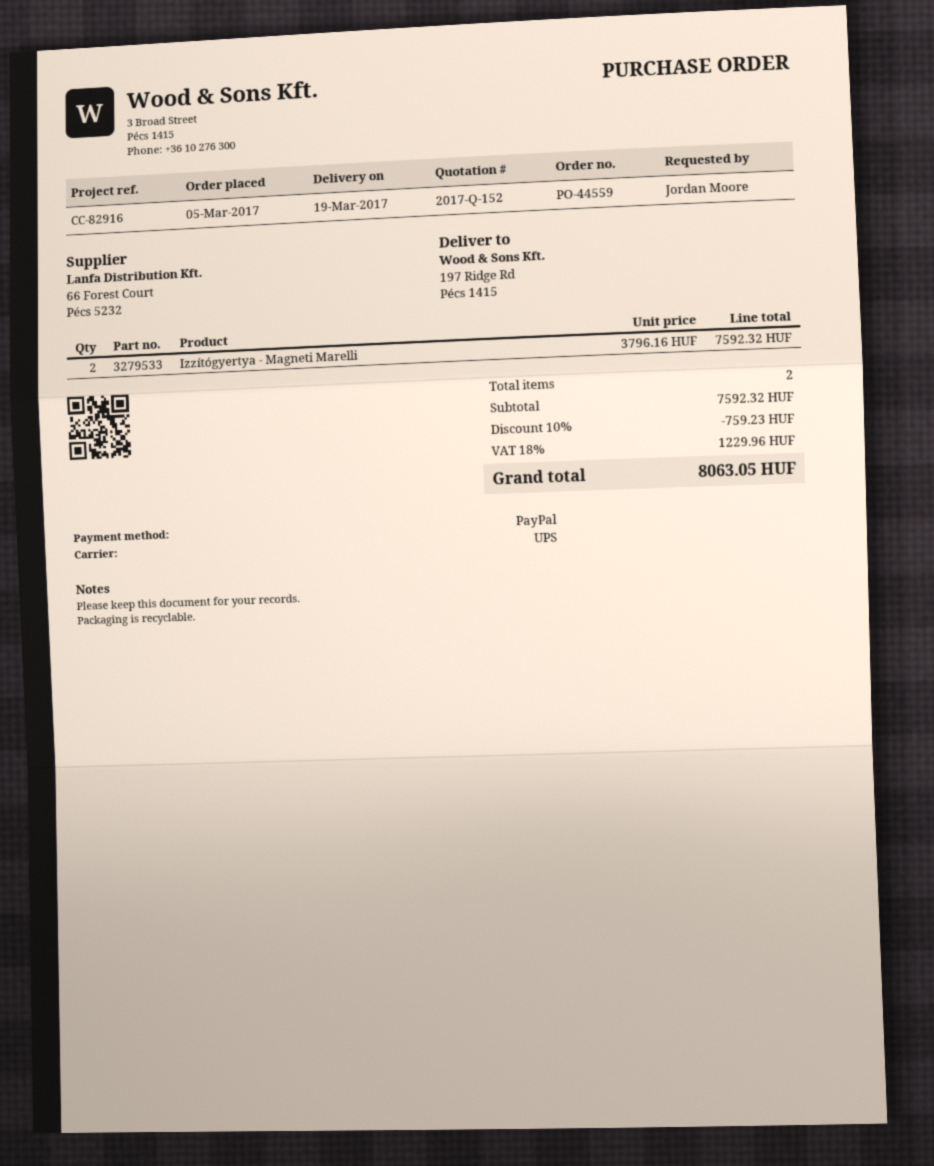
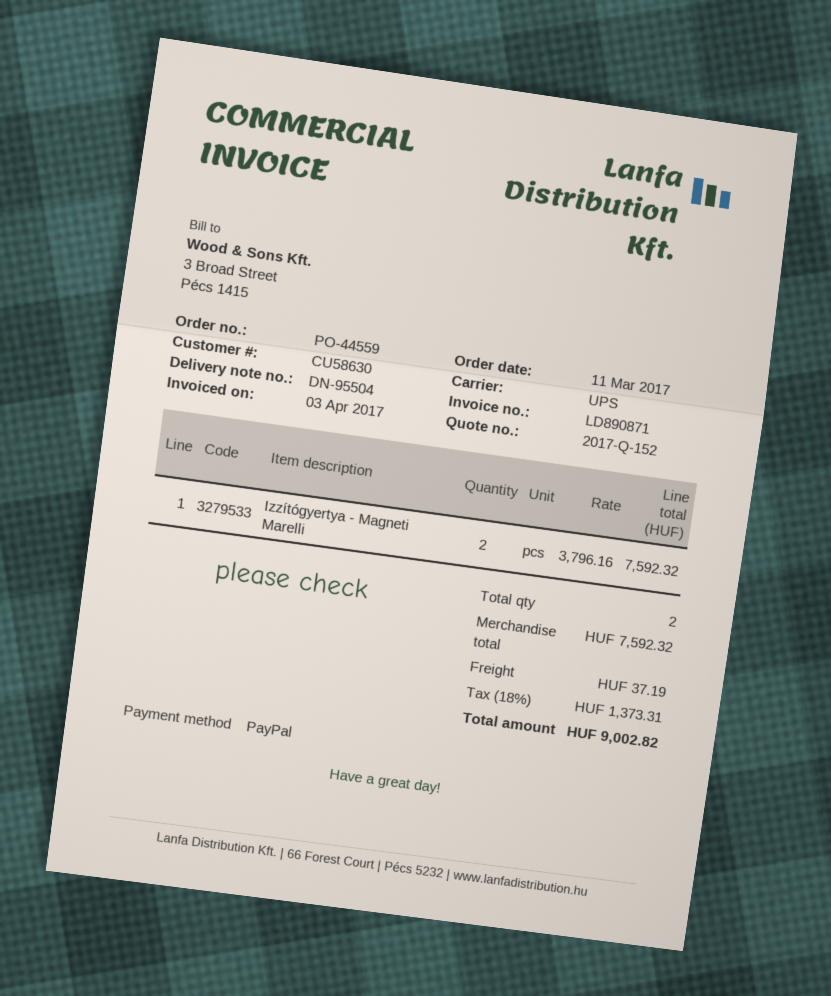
order date: 2017-03-05 -> 2017-03-11
discount: 10% = 759.23 -> none
shipping: none -> 37.19
tax: 18% = 1229.96 -> 18% = 1373.31
total: 8063.05 -> 9002.82

